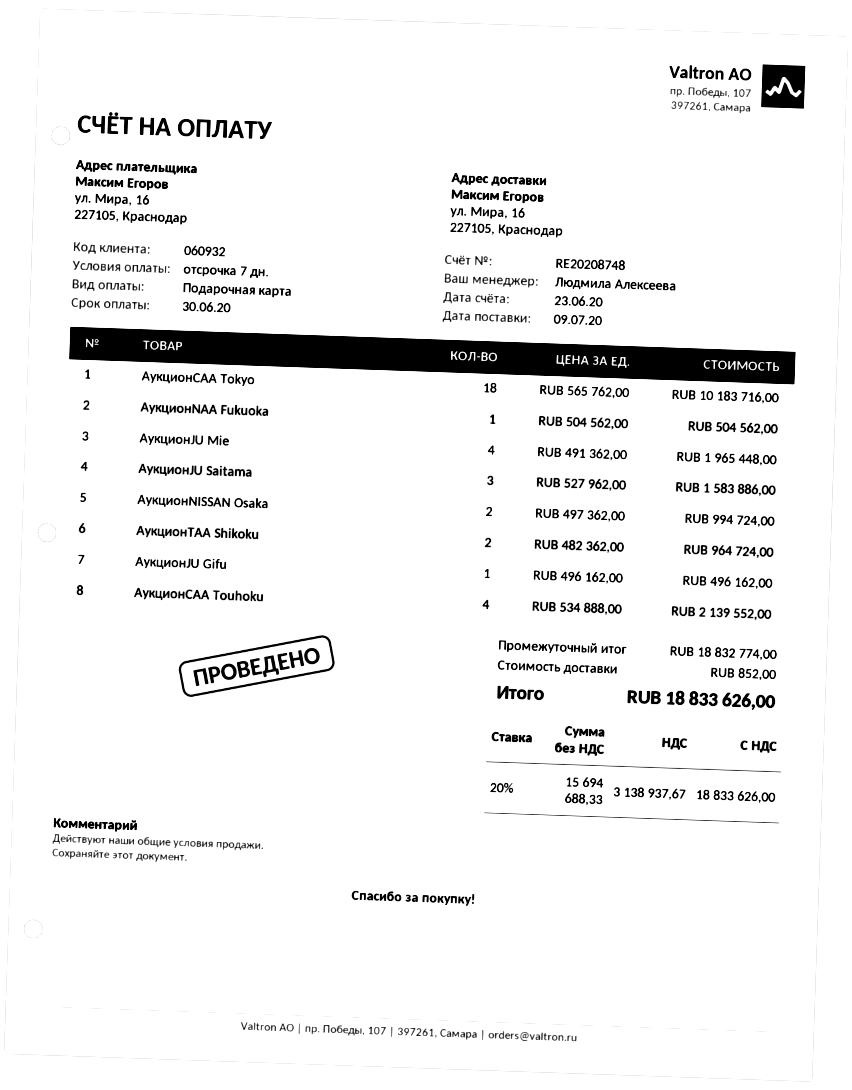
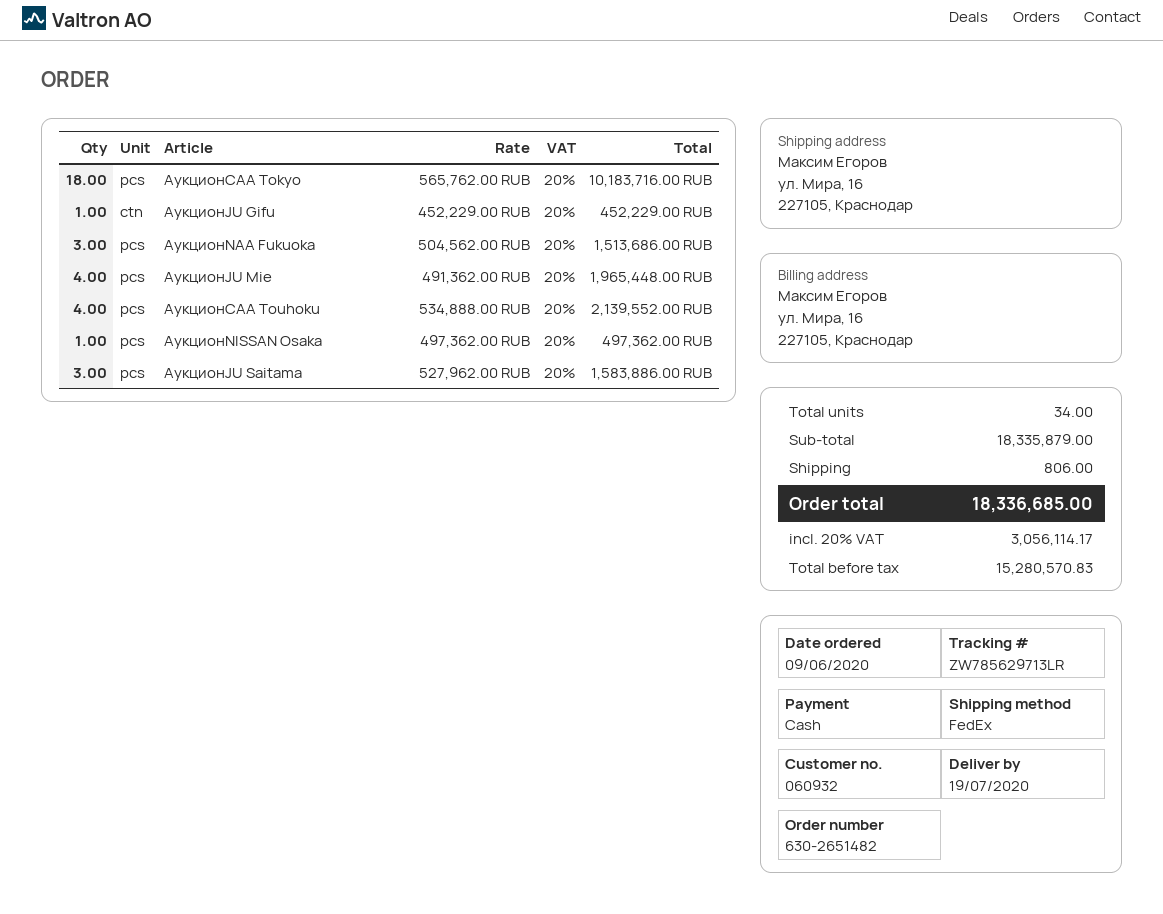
delivery date: 2020-07-09 -> 2020-07-19
payment method: gift card -> cash
АукционNAA Fukuoka: 1 x 504562.00 = 504562.00 -> 3 x 504562.00 = 1513686.00
АукционNISSAN Osaka: 2 x 497362.00 = 994724.00 -> 1 x 497362.00 = 497362.00
АукционTAA Shikoku: 2 x 482362.00 = 964724.00 -> none
АукционJU Gifu: 1 x 496162.00 = 496162.00 -> 1 x 452229.00 = 452229.00
subtotal: 18832774.00 -> 18335879.00
shipping: 852.00 -> 806.00
net: 15694688.33 -> 15280570.83
tax: 20% = 3138937.67 -> 20% = 3056114.17
total: 18833626.00 -> 18336685.00

